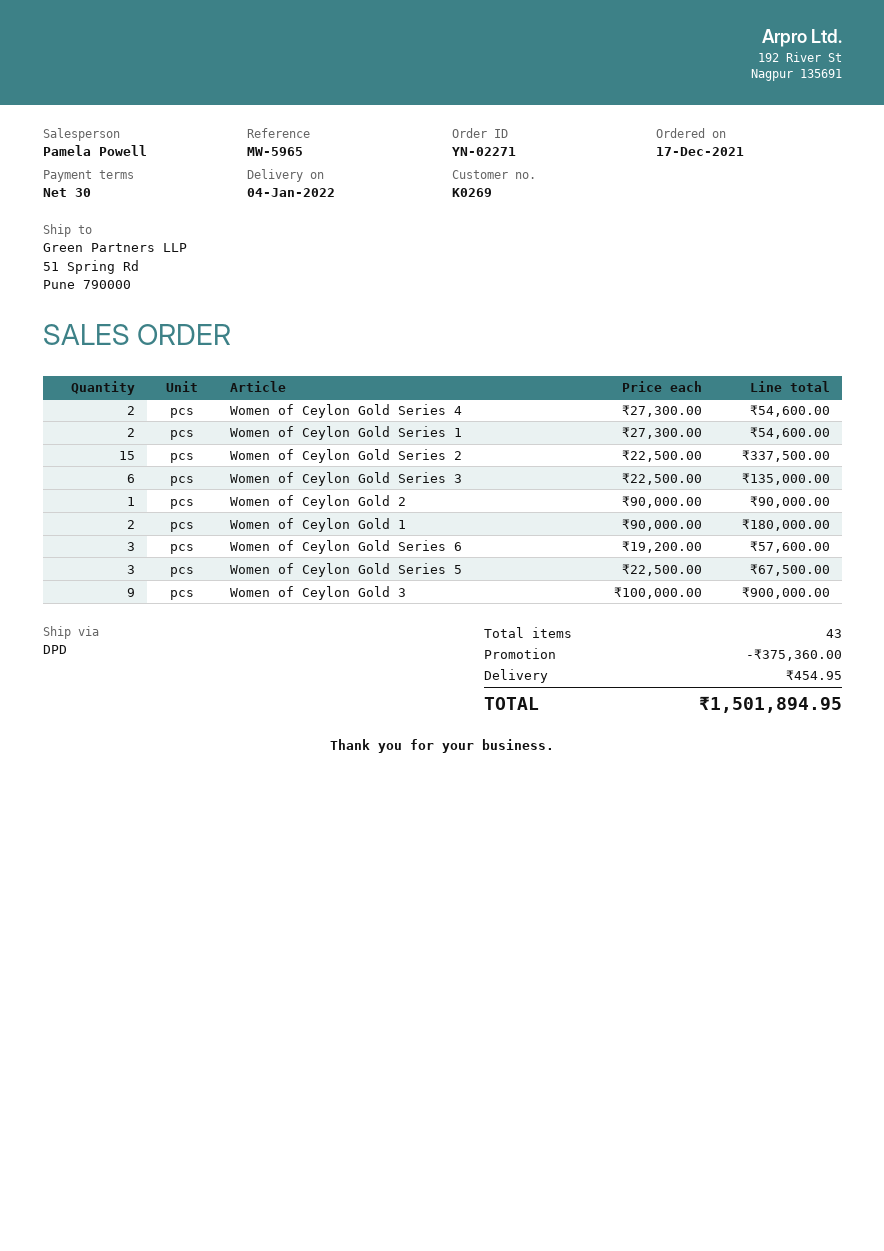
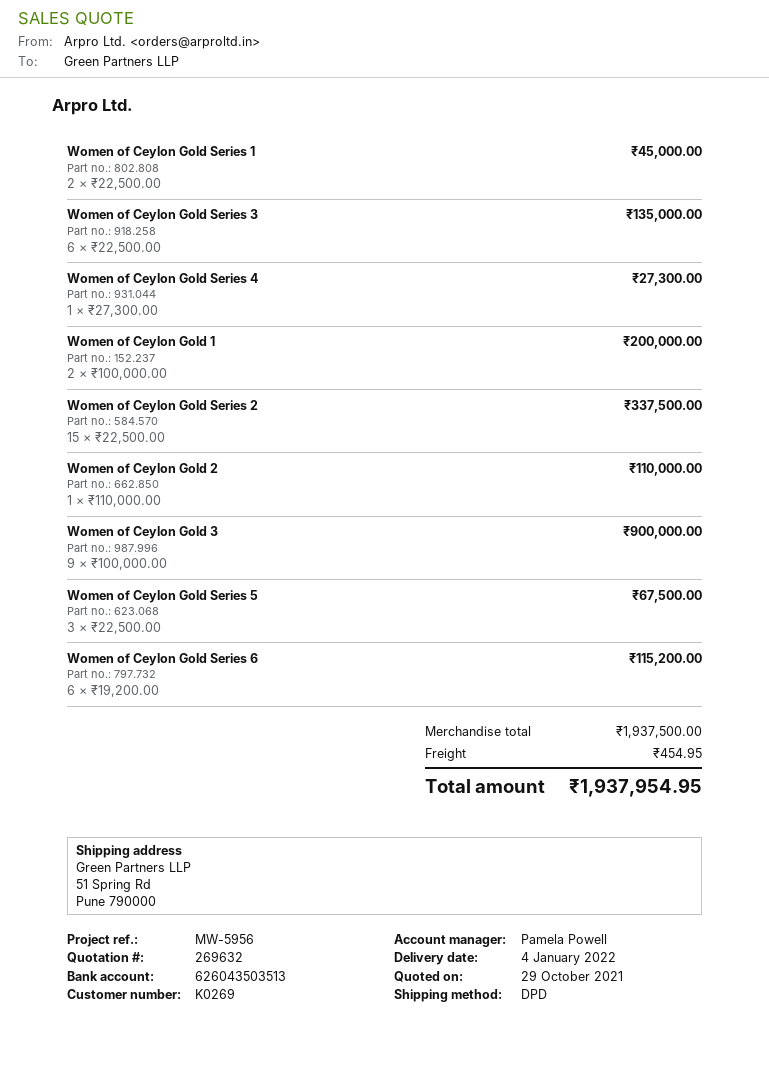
reference: MW-5965 -> MW-5956
Women of Ceylon Gold Series 4: 2 x 27300.00 = 54600.00 -> 1 x 27300.00 = 27300.00
Women of Ceylon Gold Series 1: 2 x 27300.00 = 54600.00 -> 2 x 22500.00 = 45000.00
Women of Ceylon Gold 2: 1 x 90000.00 = 90000.00 -> 1 x 110000.00 = 110000.00
Women of Ceylon Gold 1: 2 x 90000.00 = 180000.00 -> 2 x 100000.00 = 200000.00
Women of Ceylon Gold Series 6: 3 x 19200.00 = 57600.00 -> 6 x 19200.00 = 115200.00
discount: 375360.00 -> none
total: 1501894.95 -> 1937954.95

